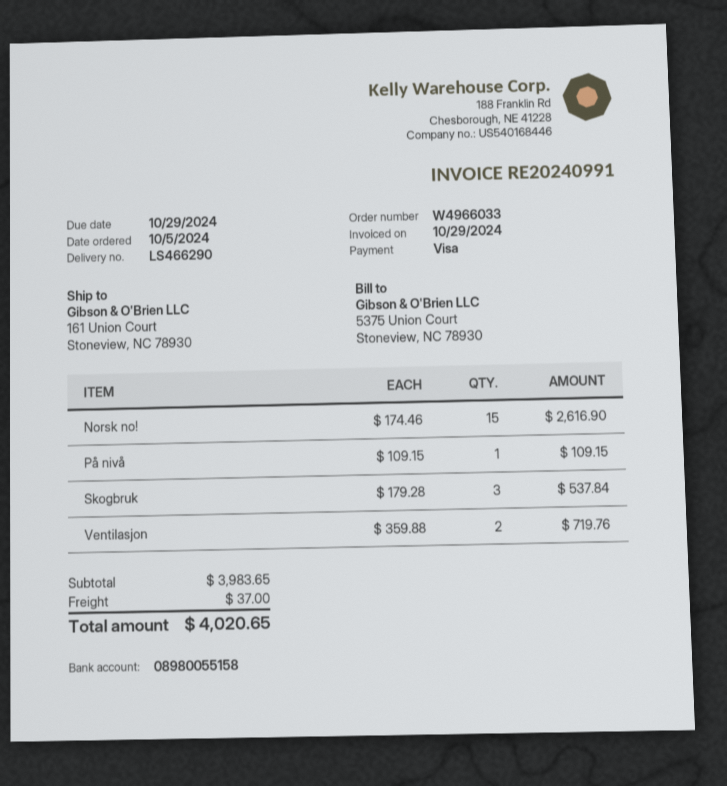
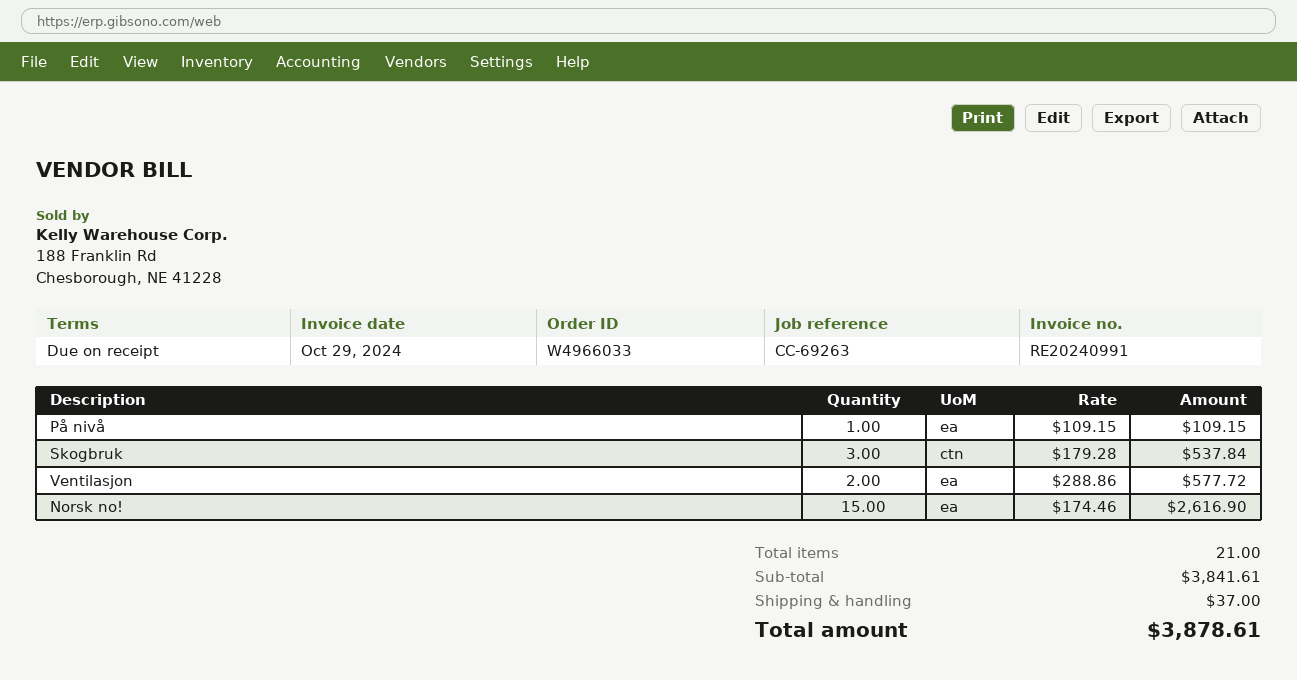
Ventilasjon: 2 x 359.88 = 719.76 -> 2 x 288.86 = 577.72
subtotal: 3983.65 -> 3841.61
total: 4020.65 -> 3878.61

